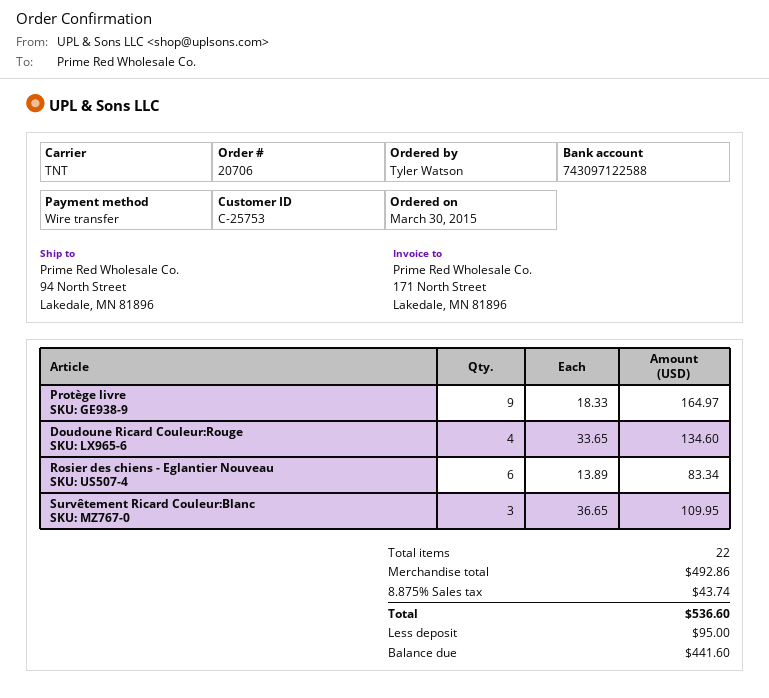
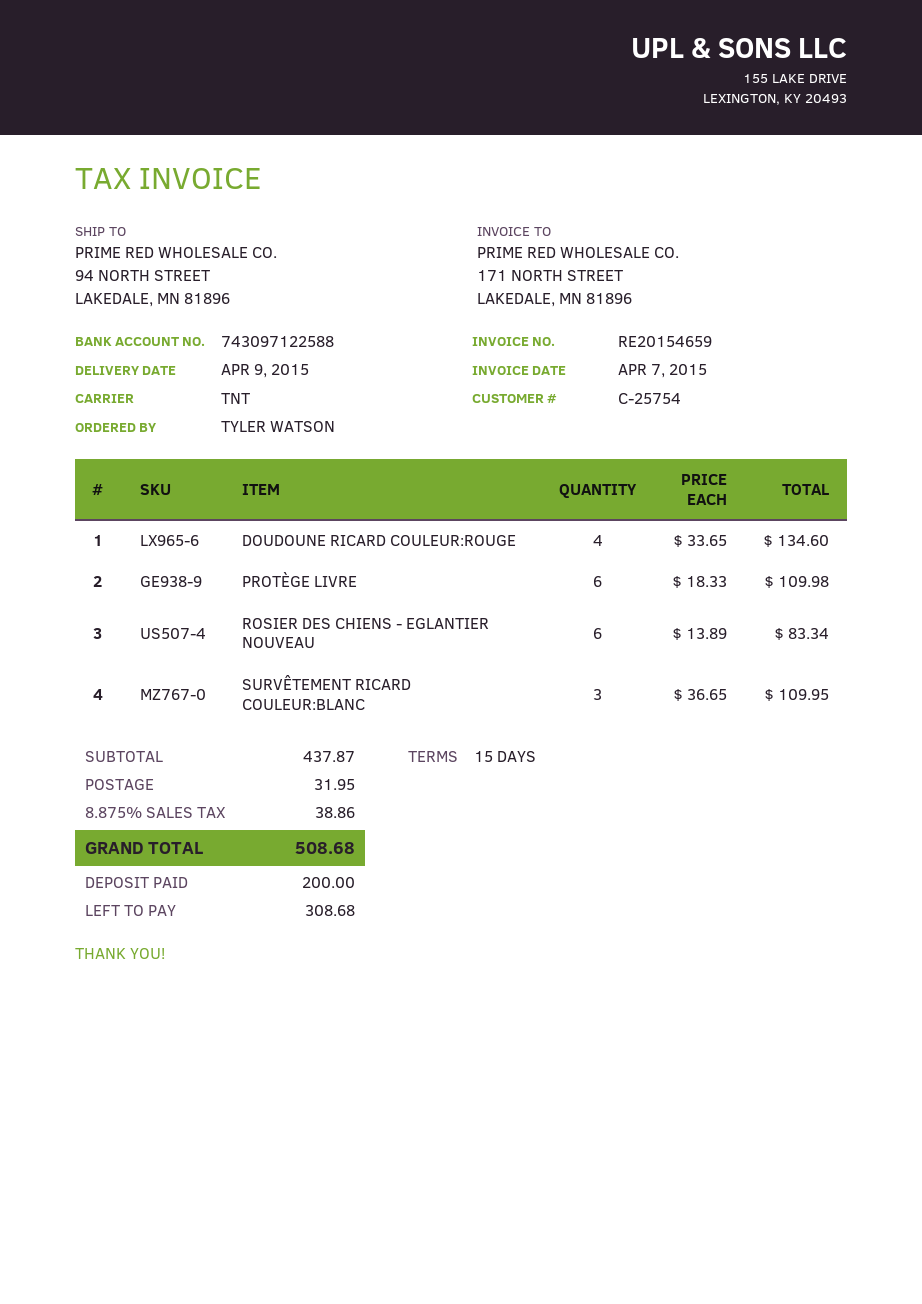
customer number: C-25753 -> C-25754
Protège livre: 9 x 18.33 = 164.97 -> 6 x 18.33 = 109.98
subtotal: 492.86 -> 437.87
shipping: none -> 31.95
tax: 8.875% = 43.74 -> 8.875% = 38.86
total: 536.60 -> 508.68
deposit: 95.00 -> 200.00
balance: 441.60 -> 308.68

